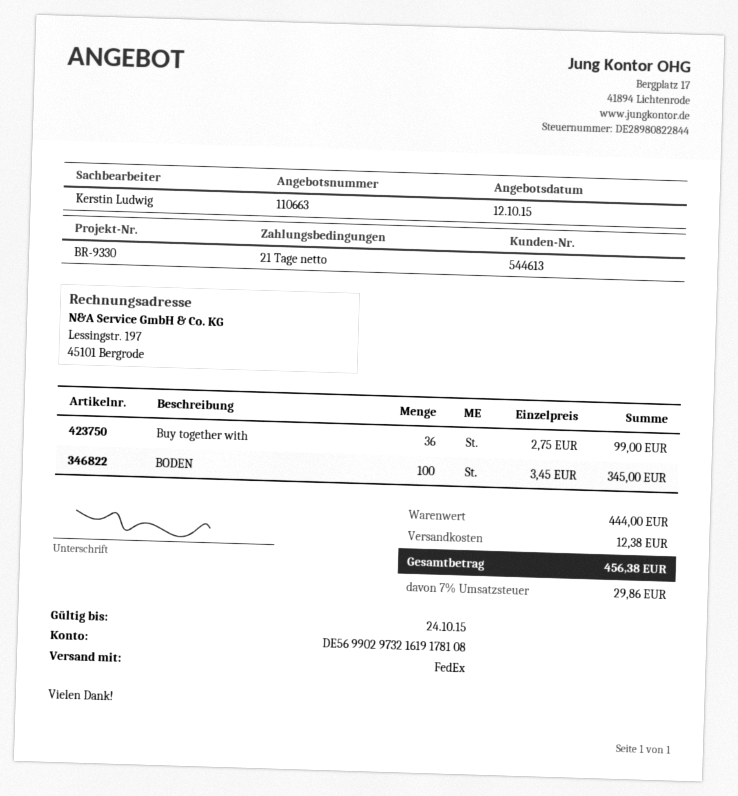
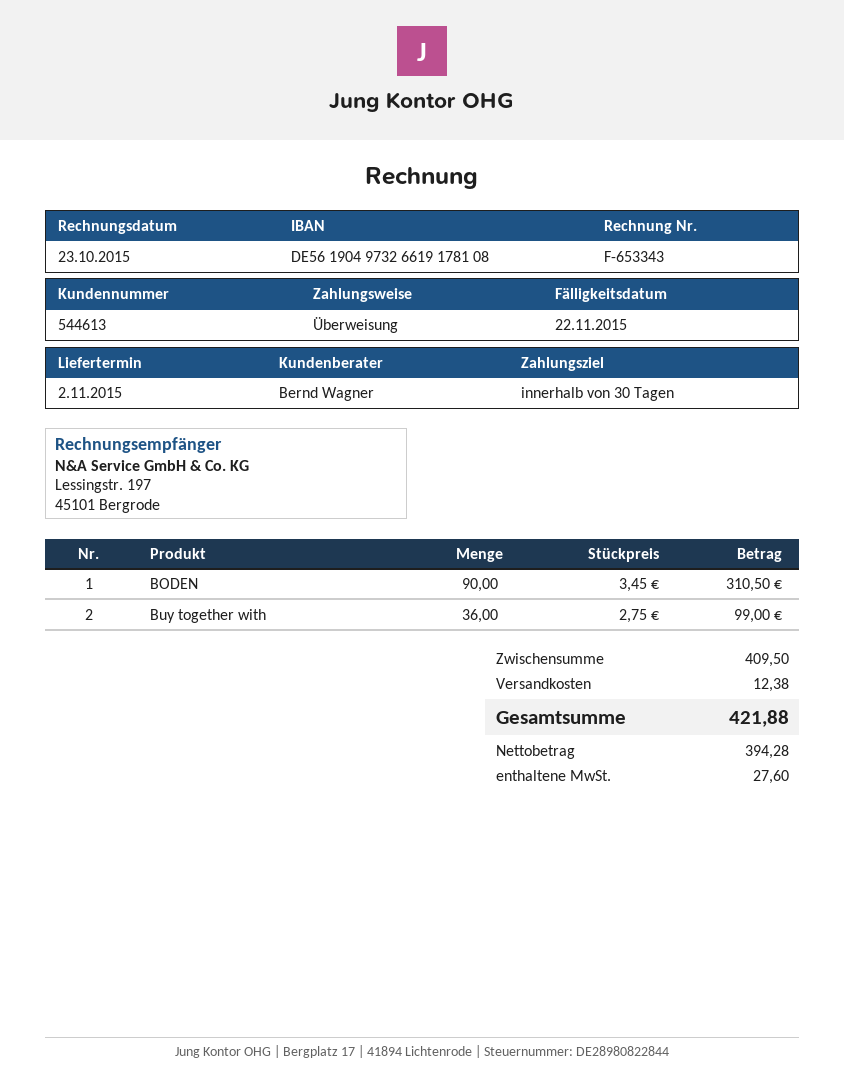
payment terms: 21 days -> 30 days
sales rep: Kerstin Ludwig -> Bernd Wagner
bank account: DE56990297321619178108 -> DE56190497326619178108
BODEN: 100 x 3.45 = 345.00 -> 90 x 3.45 = 310.50
subtotal: 444.00 -> 409.50
tax: 29.86 -> 27.60
total: 456.38 -> 421.88

